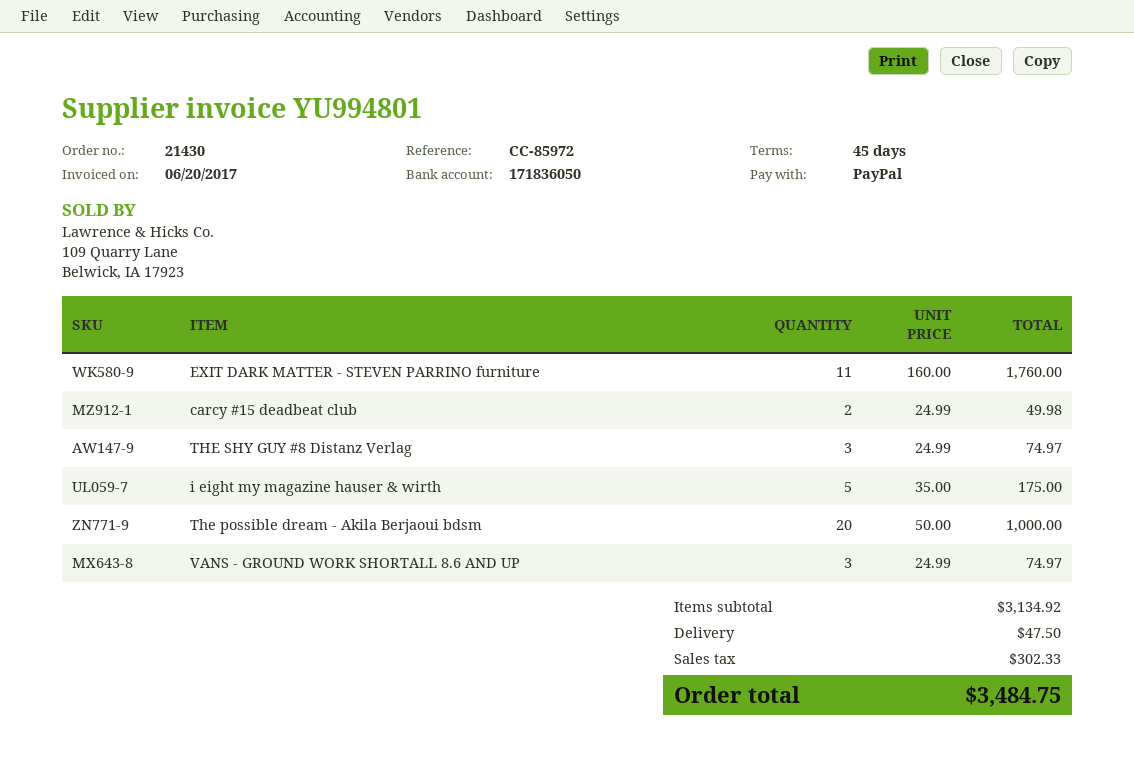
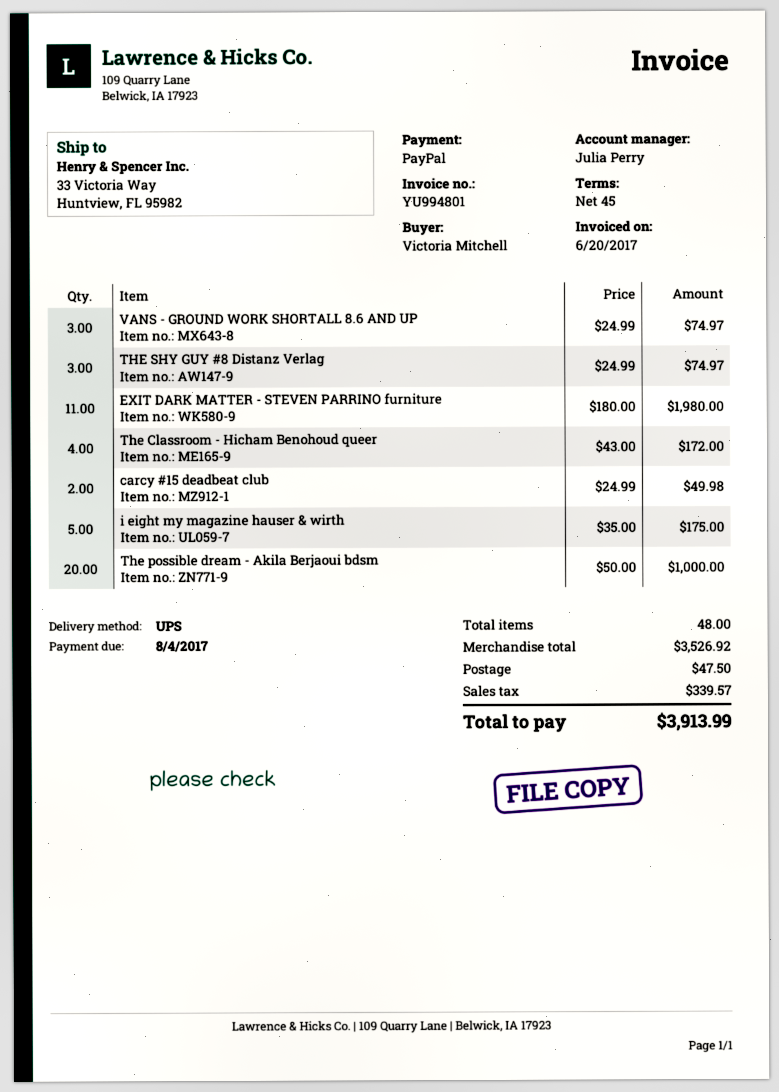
EXIT DARK MATTER - STEVEN PARRINO furniture: 11 x 160.00 = 1760.00 -> 11 x 180.00 = 1980.00
The Classroom - Hicham Benohoud queer: none -> 4 x 43.00 = 172.00
subtotal: 3134.92 -> 3526.92
tax: 302.33 -> 339.57
total: 3484.75 -> 3913.99

